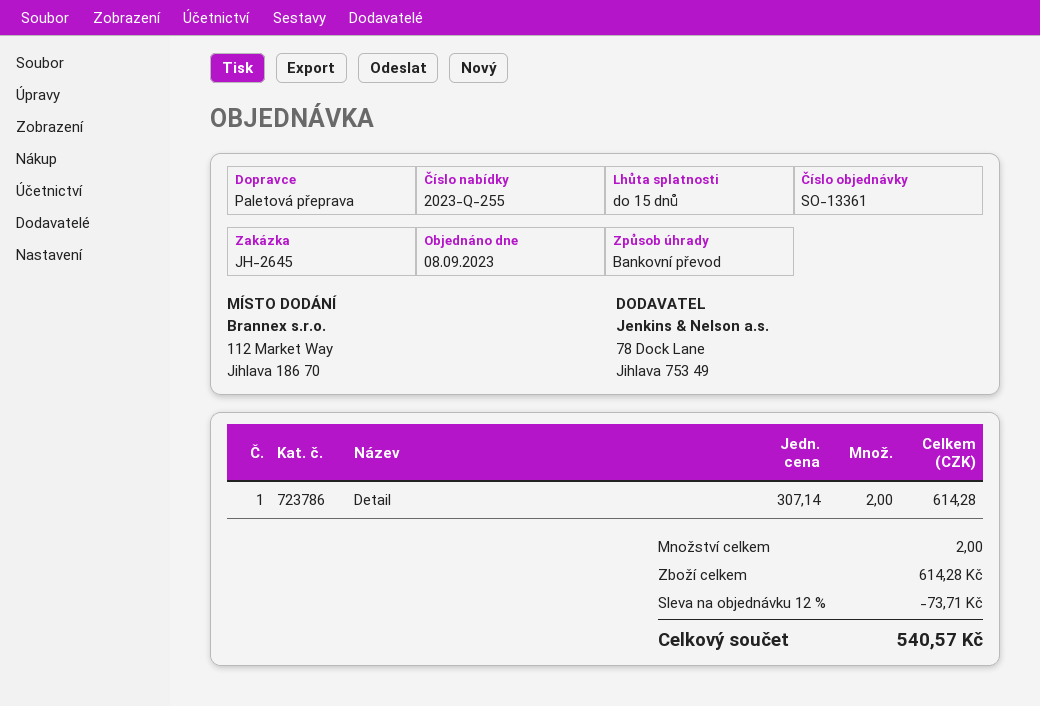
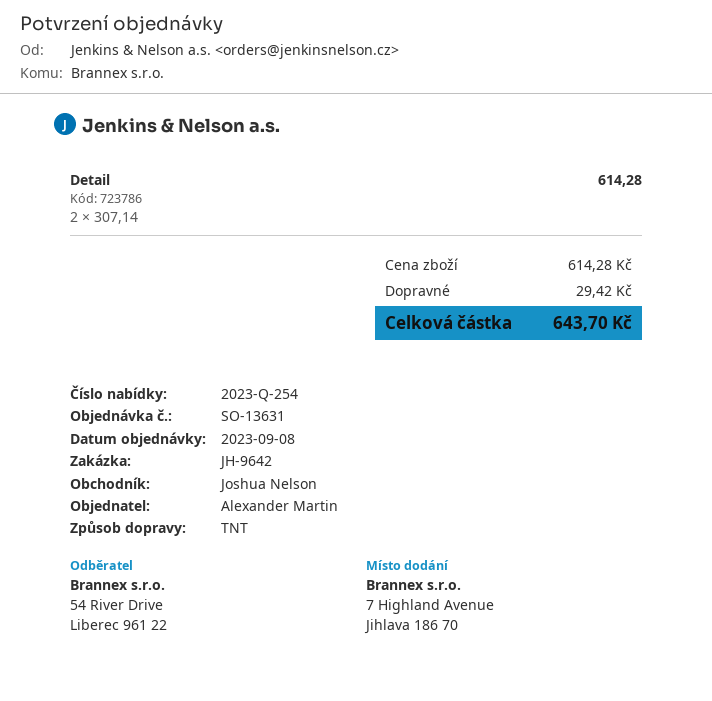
quote number: 2023-Q-255 -> 2023-Q-254
order number: SO-13361 -> SO-13631
reference: JH-2645 -> JH-9642
shipping method: pallet freight -> TNT
ship to: 112 Market Way, Jihlava 186 70 -> 7 Highland Avenue, Jihlava 186 70
discount: 12% = 73.71 -> none
shipping: none -> 29.42
total: 540.57 -> 643.70

